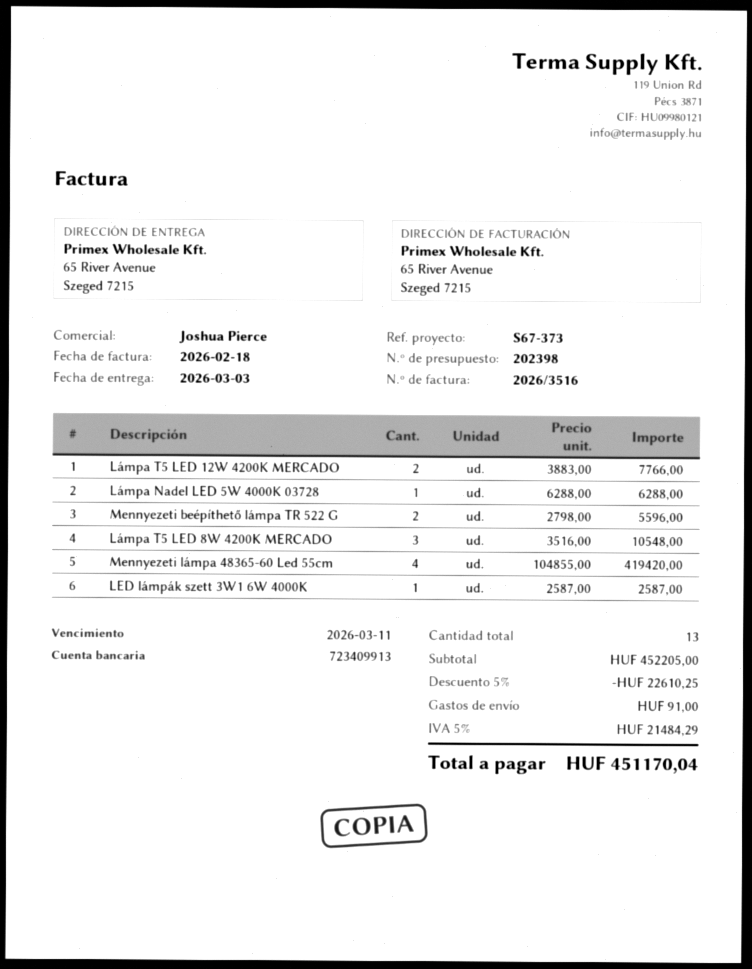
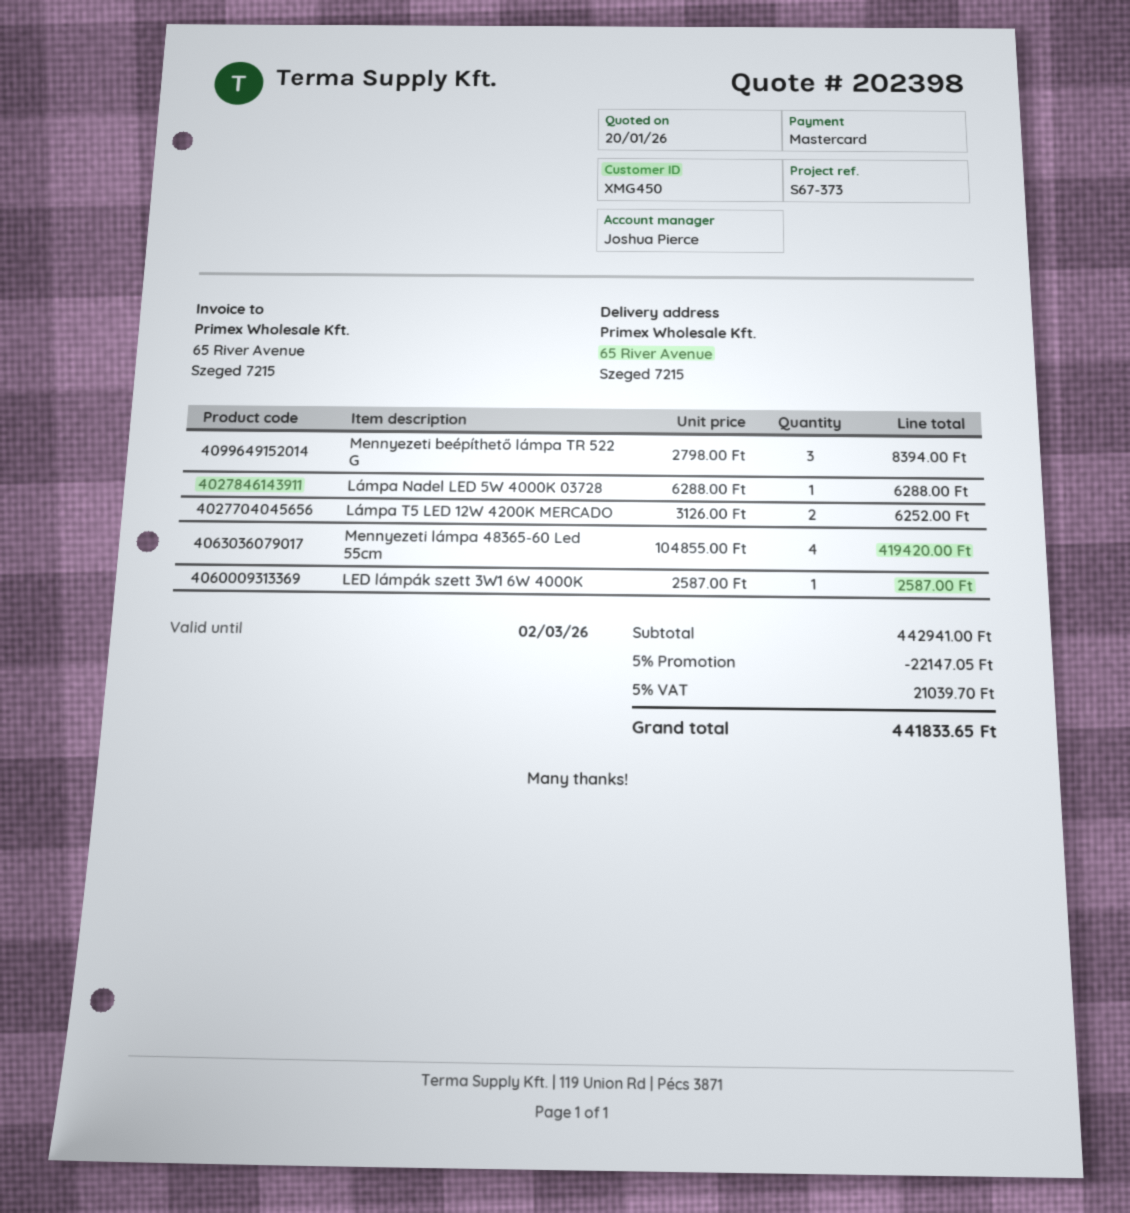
Lámpa T5 LED 12W 4200K MERCADO: 2 x 3883.00 = 7766.00 -> 2 x 3126.00 = 6252.00
Mennyezeti beépíthető lámpa TR 522 G: 2 x 2798.00 = 5596.00 -> 3 x 2798.00 = 8394.00
Lámpa T5 LED 8W 4200K MERCADO: 3 x 3516.00 = 10548.00 -> none
subtotal: 452205.00 -> 442941.00
discount: 5% = 22610.25 -> 5% = 22147.05
shipping: 91.00 -> none
tax: 5% = 21484.29 -> 5% = 21039.70
total: 451170.04 -> 441833.65

